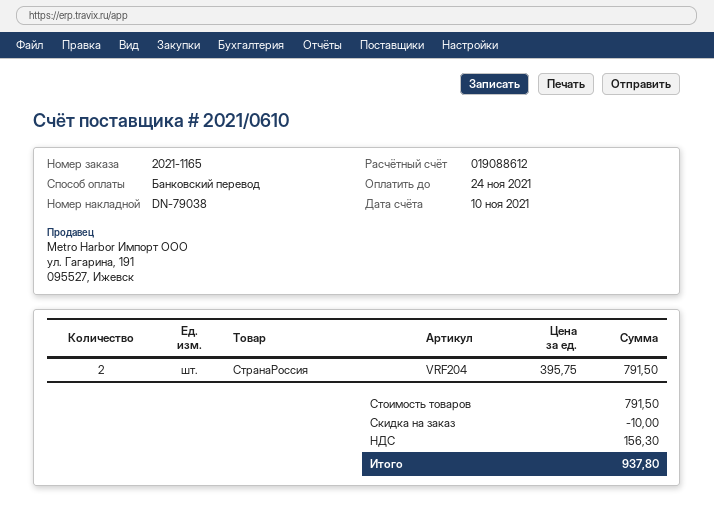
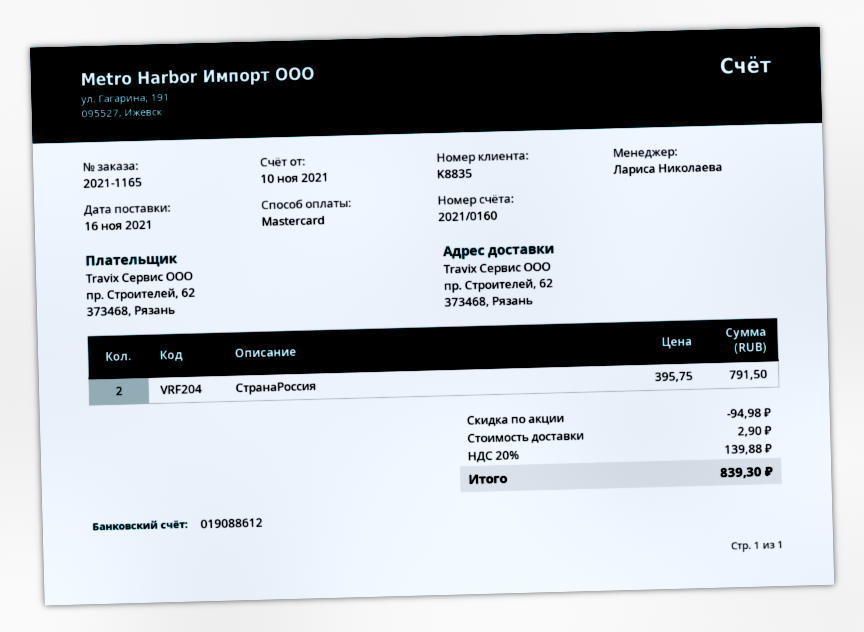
invoice number: 2021/0610 -> 2021/0160
payment method: bank transfer -> Mastercard
discount: 10.00 -> 94.98
shipping: none -> 2.90
tax: 156.30 -> 139.88
total: 937.80 -> 839.30

